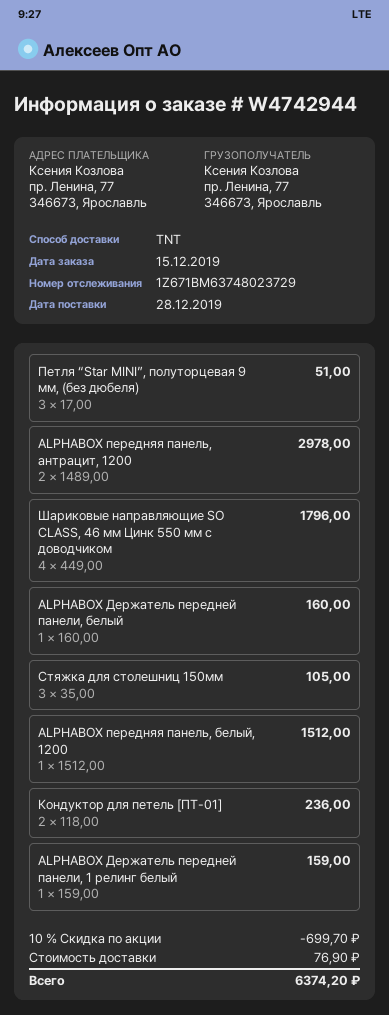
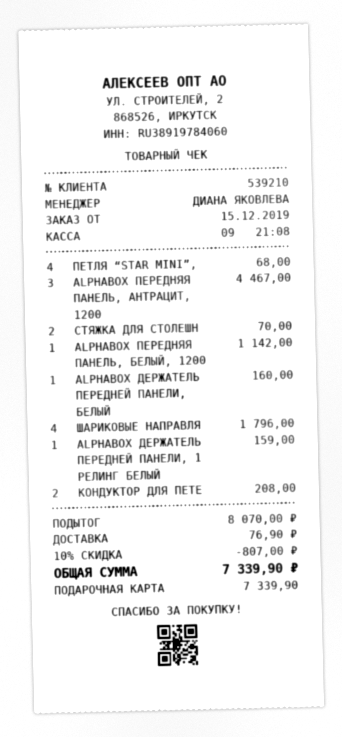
Петля “Star MINI”, полуторцевая 9 мм, (без дюбеля): 3 for 51.00 -> 4 for 68.00
ALPHABOX передняя панель, антрацит, 1200: 2 for 2978.00 -> 3 for 4467.00
Стяжка для столешниц 150мм: 3 for 105.00 -> 2 for 70.00
ALPHABOX передняя панель, белый, 1200: 1 for 1512.00 -> 1 for 1142.00
Кондуктор для петель [ПТ-01]: 2 for 236.00 -> 2 for 208.00
discount: 10% = 699.70 -> 10% = 807.00
total: 6374.20 -> 7339.90

